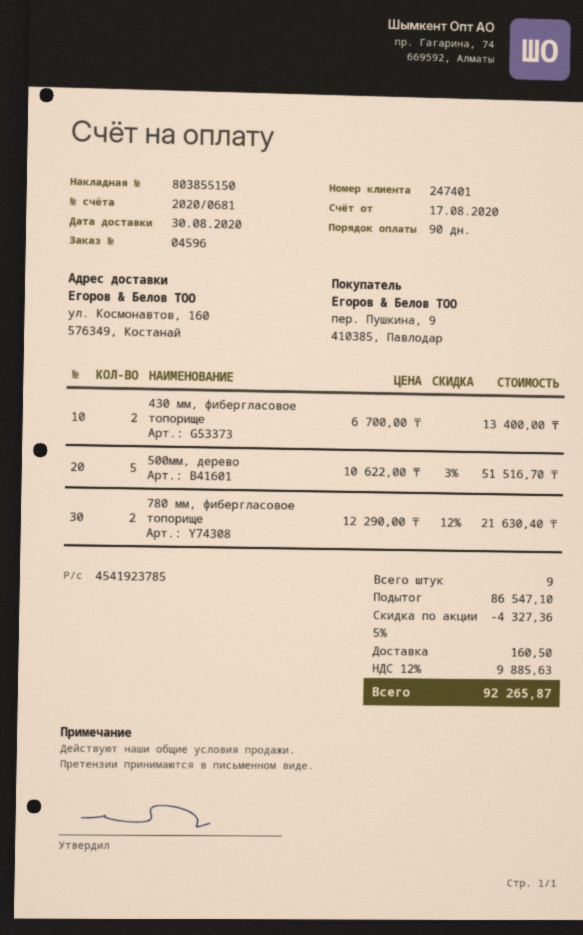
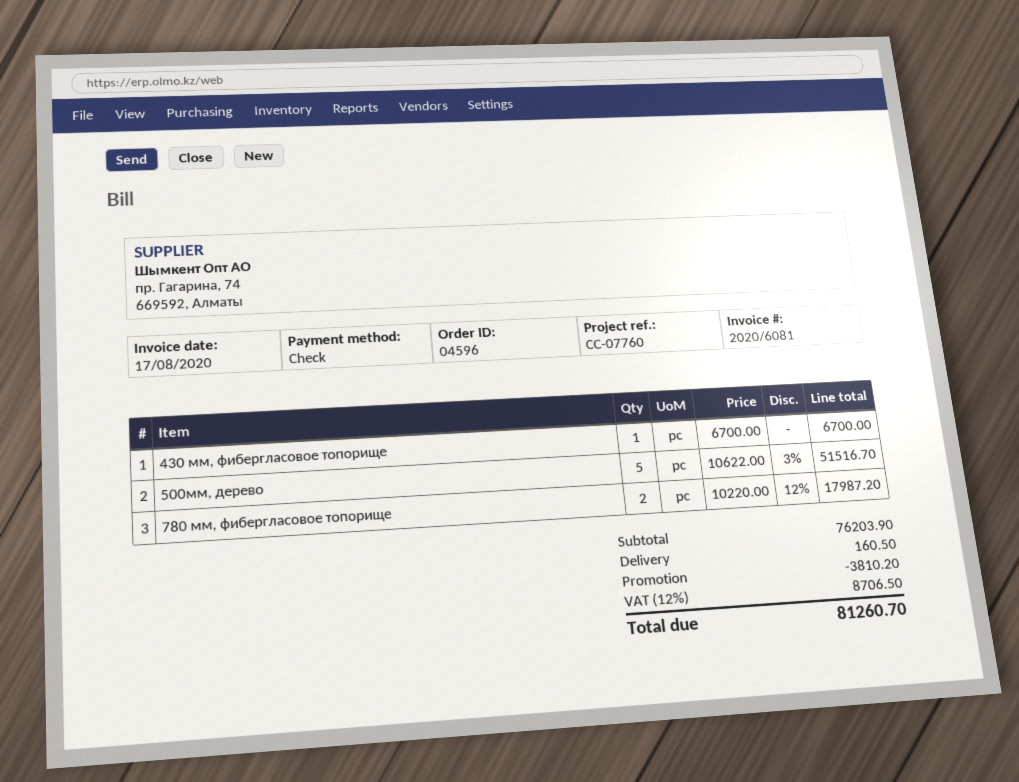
invoice number: 2020/0681 -> 2020/6081
430 мм, фибергласовое топорище: 2 x 6700.00 = 13400.00 -> 1 x 6700.00 = 6700.00
780 мм, фибергласовое топорище: 2 x 12290.00 - 12% = 21630.40 -> 2 x 10220.00 - 12% = 17987.20
subtotal: 86547.10 -> 76203.90
discount: 4327.36 -> 3810.20
tax: 12% = 9885.63 -> 12% = 8706.50
total: 92265.87 -> 81260.70

